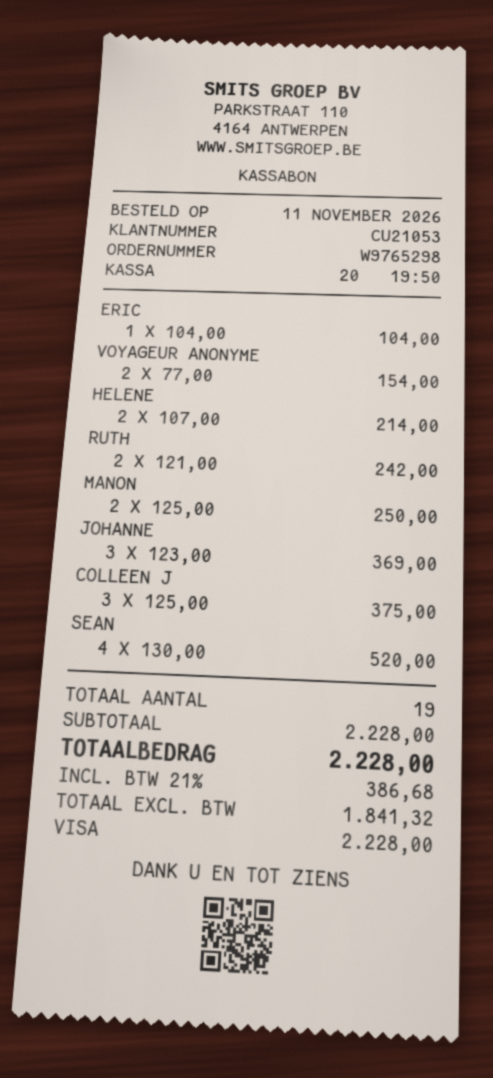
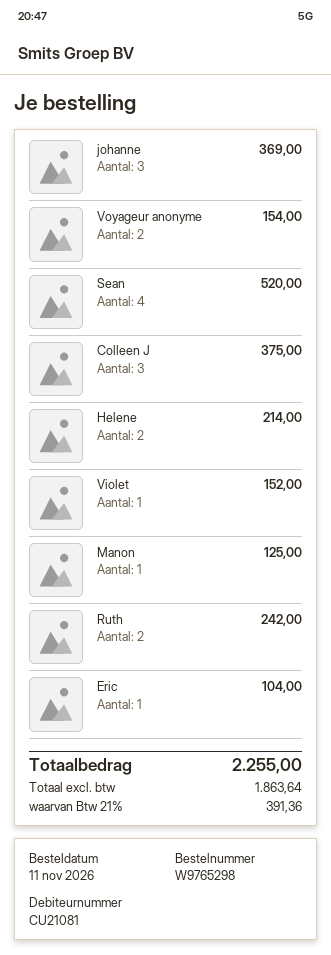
customer number: CU21053 -> CU21081
MANON: 2 for 250.00 -> 1 for 125.00
Violet: none -> 1 for 152.00
net: 1841.32 -> 1863.64
tax: 21% = 386.68 -> 21% = 391.36
total: 2228.00 -> 2255.00

